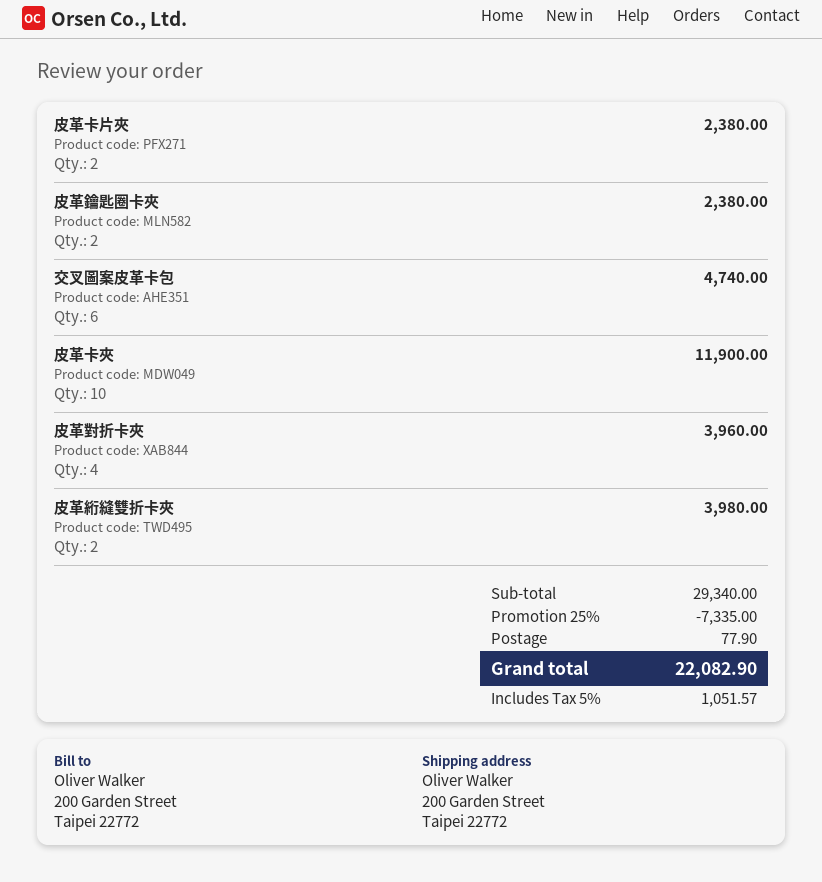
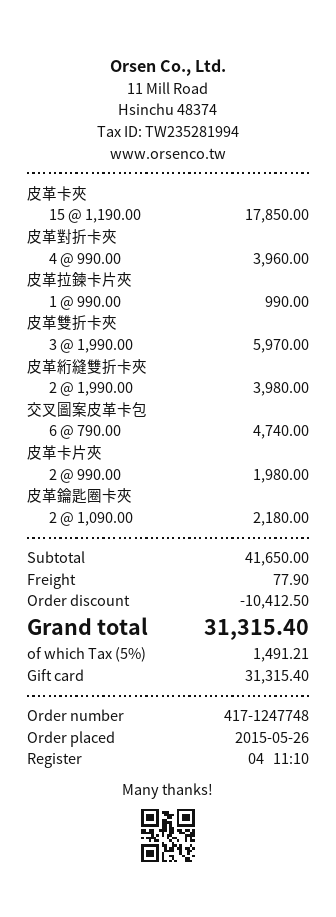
皮革卡片夾: 2 for 2380.00 -> 2 for 1980.00
皮革鑰匙圈卡夾: 2 for 2380.00 -> 2 for 2180.00
皮革卡夾: 10 for 11900.00 -> 15 for 17850.00
皮革拉鍊卡片夾: none -> 1 for 990.00
皮革雙折卡夾: none -> 3 for 5970.00
subtotal: 29340.00 -> 41650.00
discount: 7335.00 -> 10412.50
tax: 5% = 1051.57 -> 5% = 1491.21
total: 22082.90 -> 31315.40

